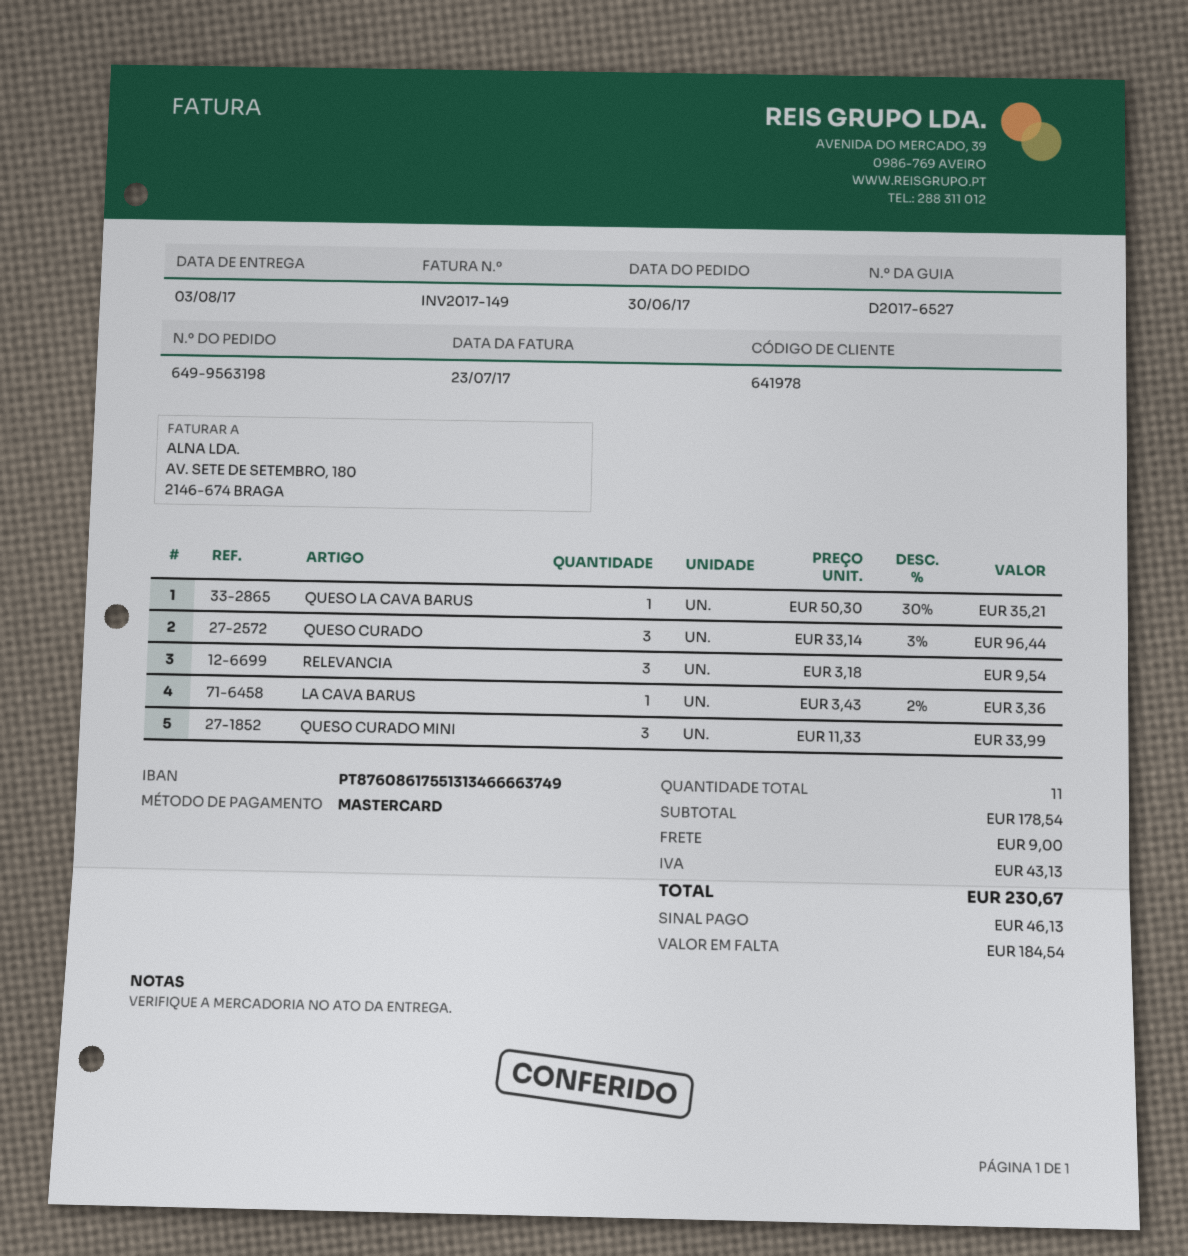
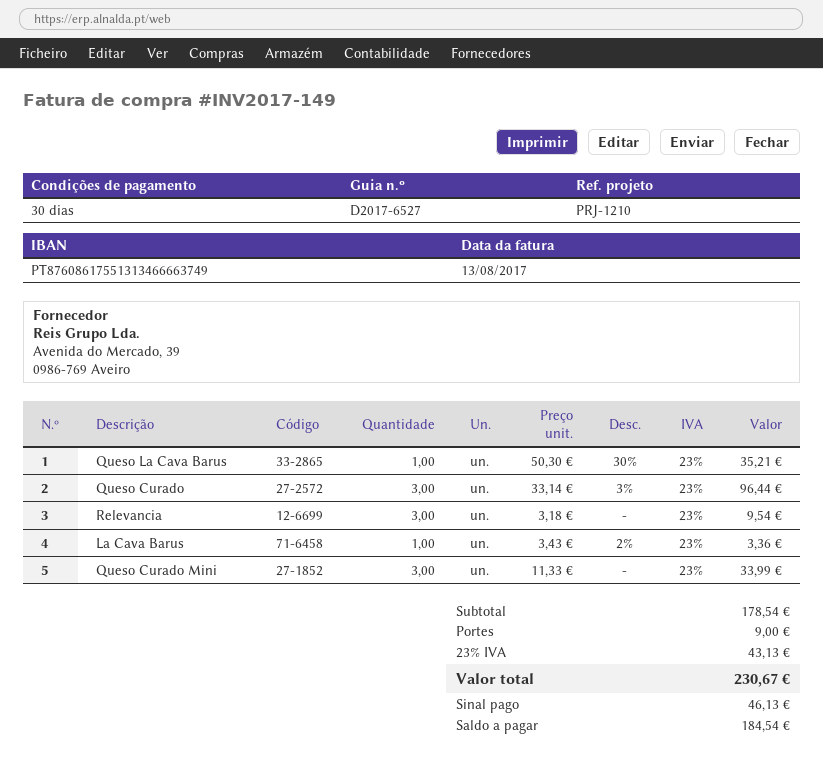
invoice date: 2017-07-23 -> 2017-08-13

